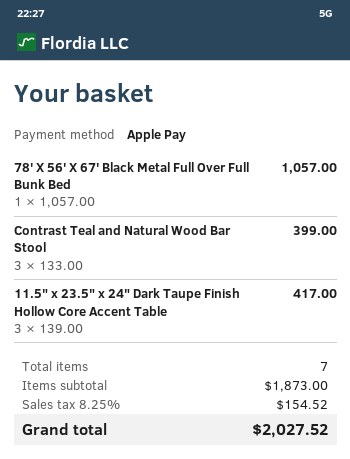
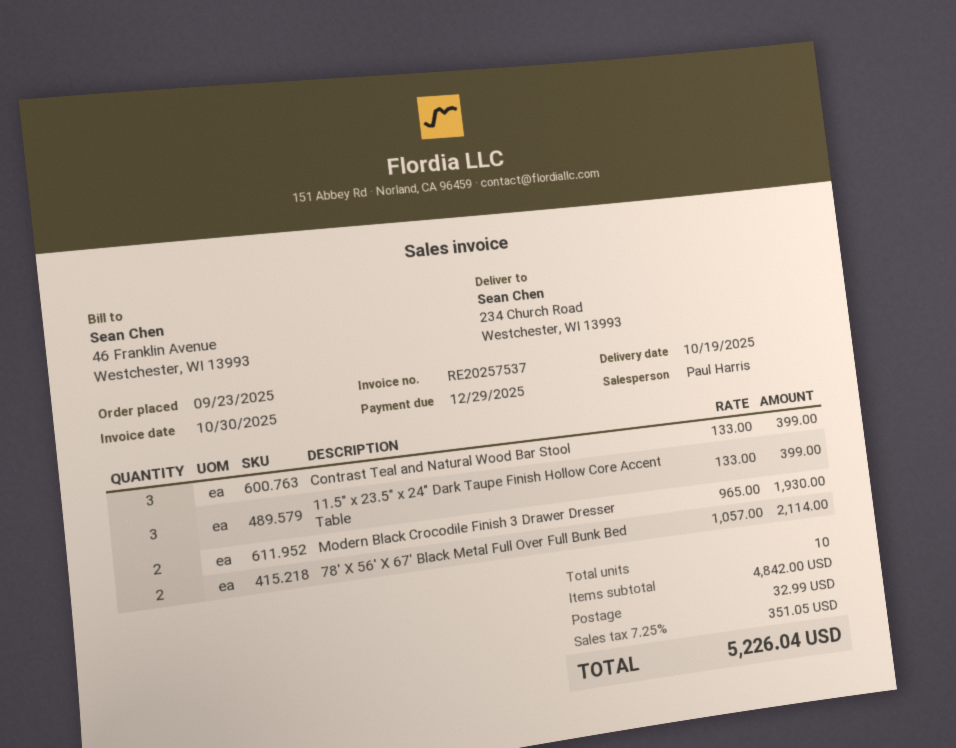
78' X 56' X 67' Black Metal Full Over Full Bunk Bed: 1 x 1057.00 = 1057.00 -> 2 x 1057.00 = 2114.00
11.5" x 23.5" x 24" Dark Taupe Finish Hollow Core Accent Table: 3 x 139.00 = 417.00 -> 3 x 133.00 = 399.00
Modern Black Crocodile Finish 3 Drawer Dresser: none -> 2 x 965.00 = 1930.00
total quantity: 7 -> 10
subtotal: 1873.00 -> 4842.00
shipping: none -> 32.99
tax: 8.25% = 154.52 -> 7.25% = 351.05
total: 2027.52 -> 5226.04

